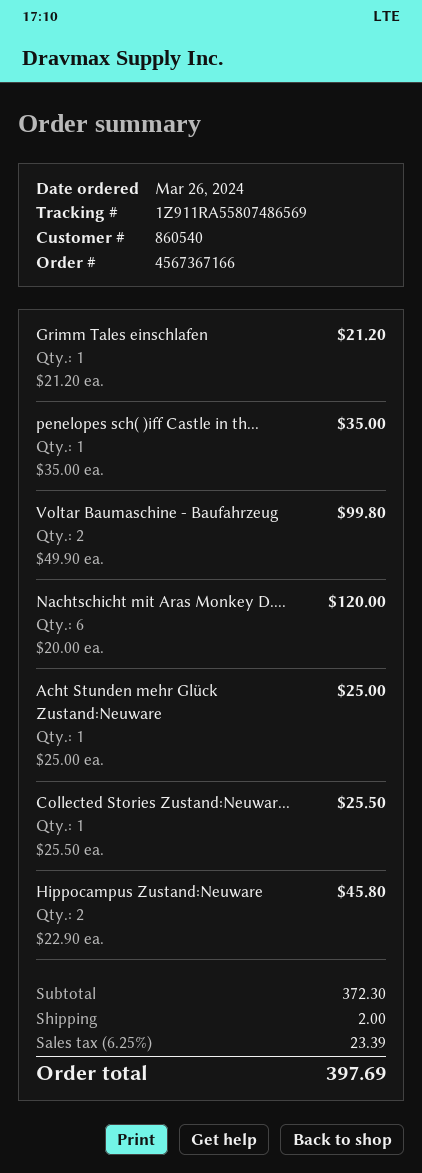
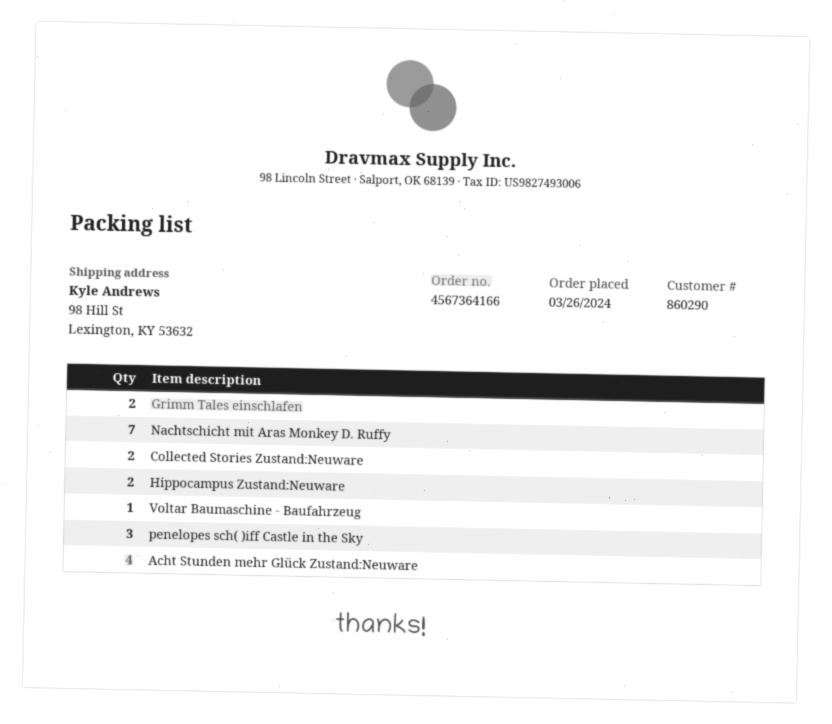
order number: 4567367166 -> 4567364166
customer number: 860540 -> 860290
Grimm Tales einschlafen: 1 -> 2
penelopes sch( )iff Castle in th...: 1 -> 3
Voltar Baumaschine - Baufahrzeug: 2 -> 1
Nachtschicht mit Aras Monkey D....: 6 -> 7
Acht Stunden mehr Glück Zustand:Neuware: 1 -> 4
Collected Stories Zustand:Neuwar...: 1 -> 2

